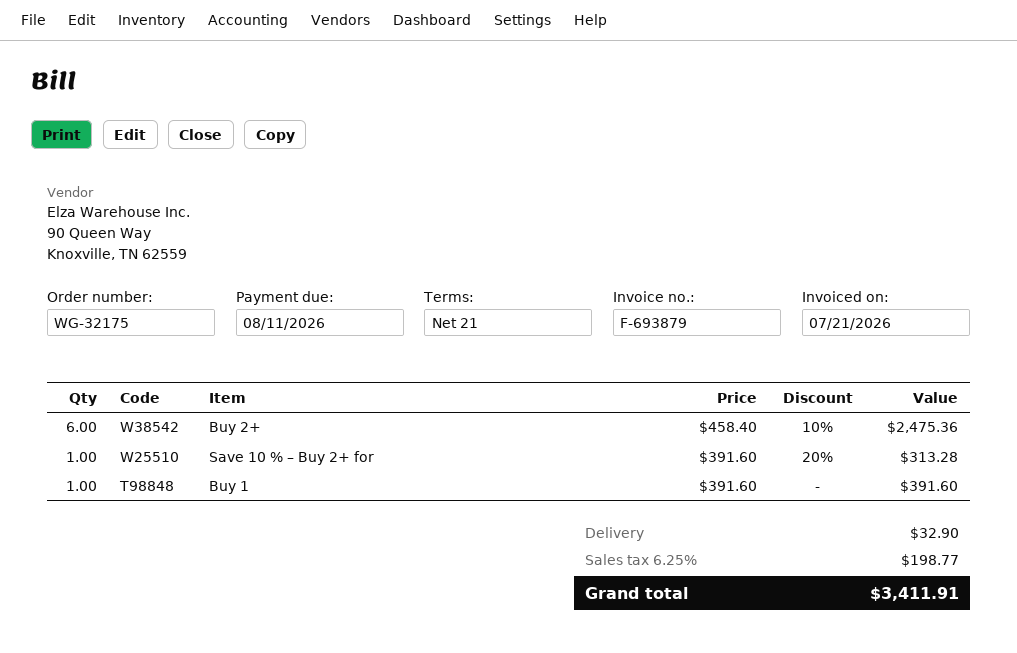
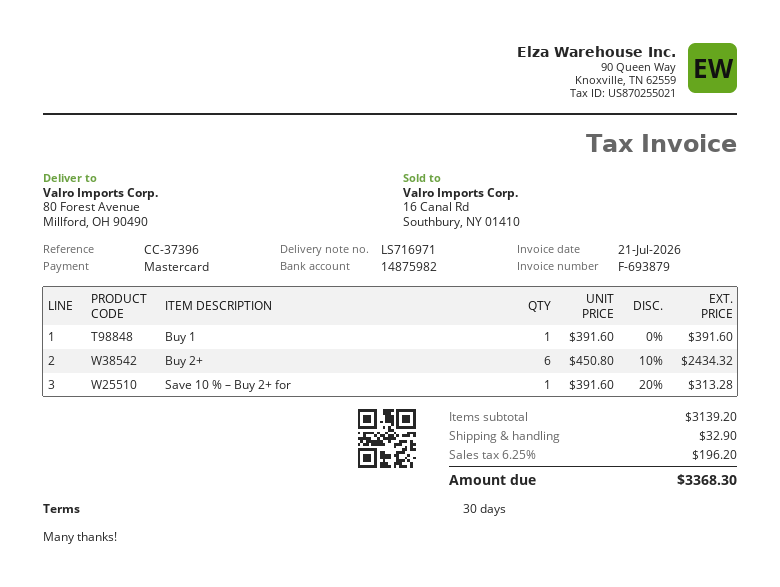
payment terms: 21 days -> 30 days
Buy 2+: 6 x 458.40 - 10% = 2475.36 -> 6 x 450.80 - 10% = 2434.32
tax: 6.25% = 198.77 -> 6.25% = 196.20
total: 3411.91 -> 3368.30

